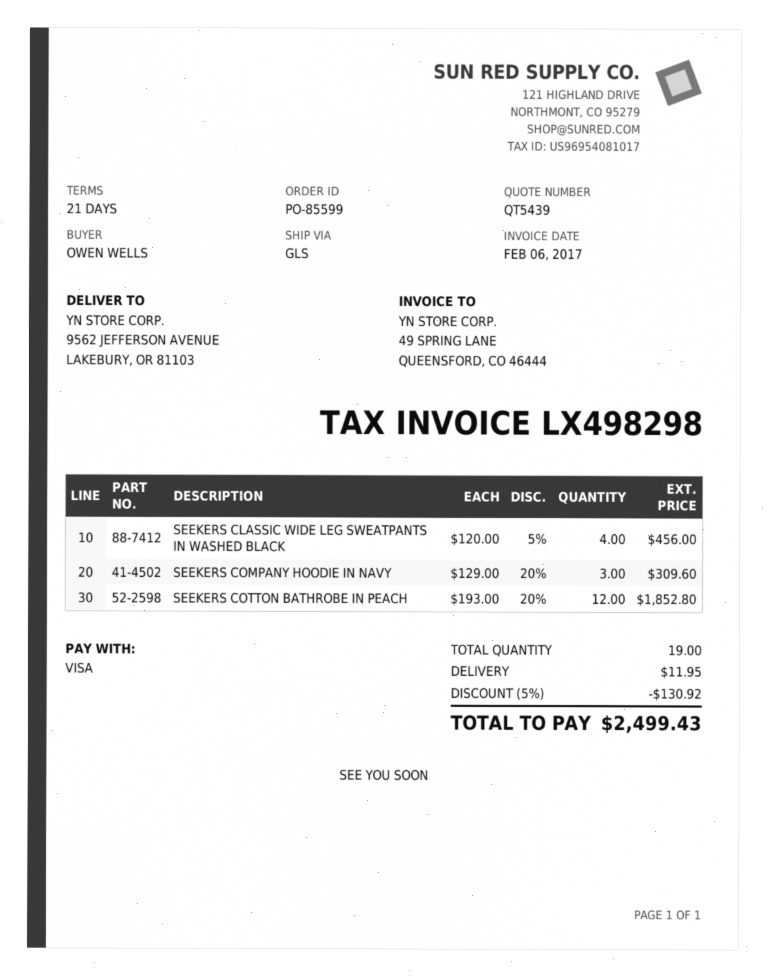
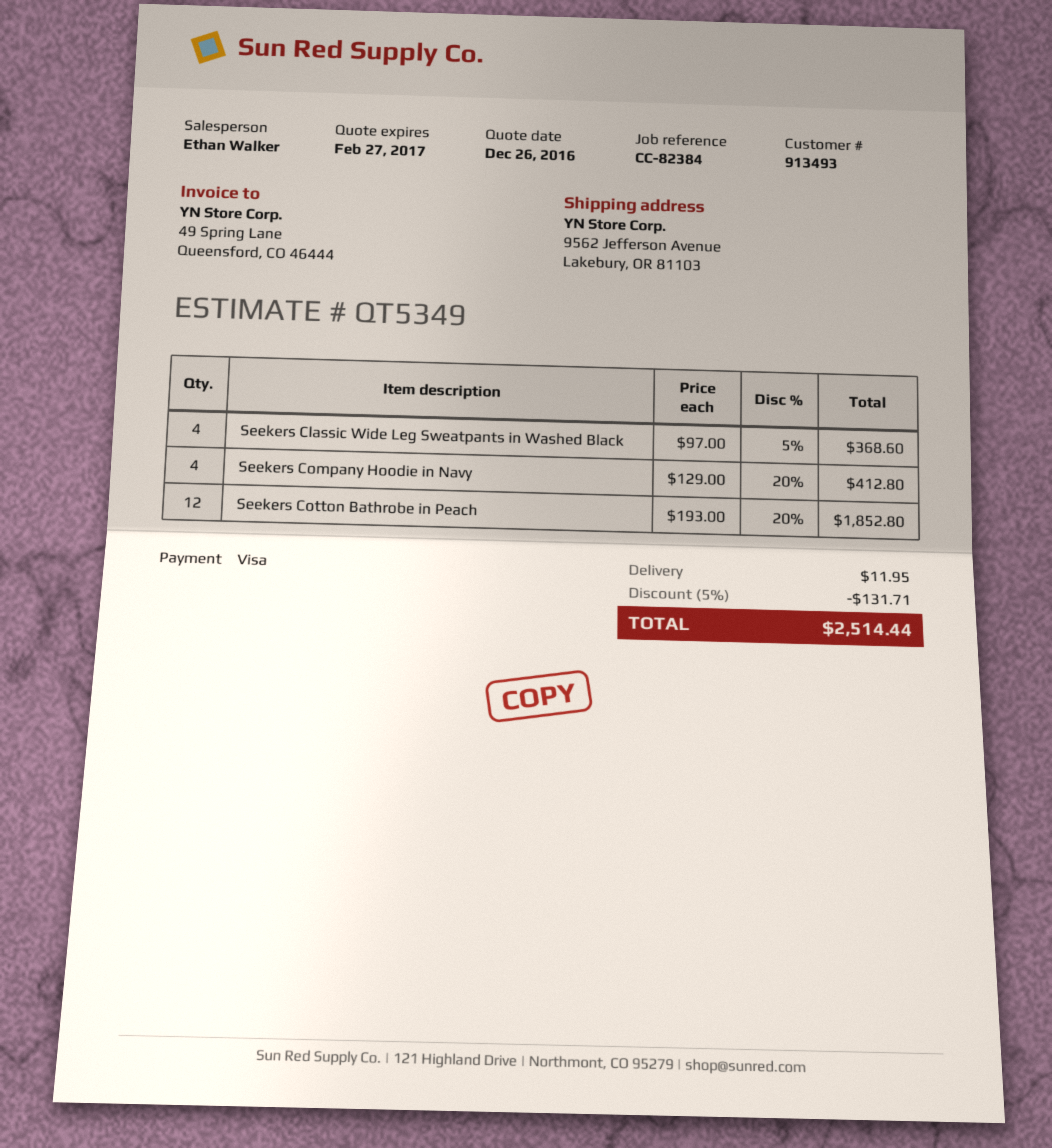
quote number: QT5439 -> QT5349
SEEKERS CLASSIC WIDE LEG SWEATPANTS IN WASHED BLACK: 4 x 120.00 - 5% = 456.00 -> 4 x 97.00 - 5% = 368.60
SEEKERS COMPANY HOODIE IN NAVY: 3 x 129.00 - 20% = 309.60 -> 4 x 129.00 - 20% = 412.80
discount: 5% = 130.92 -> 5% = 131.71
total: 2499.43 -> 2514.44

